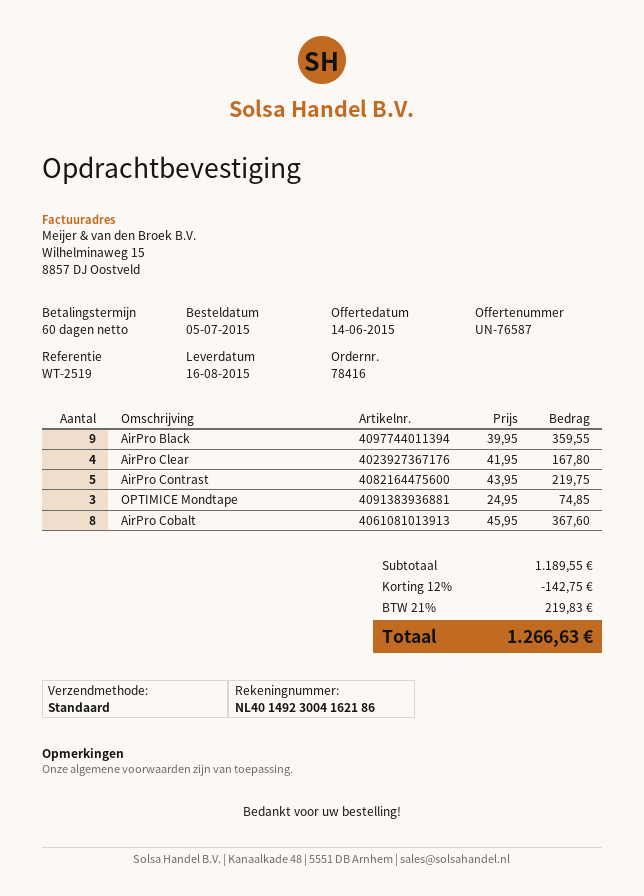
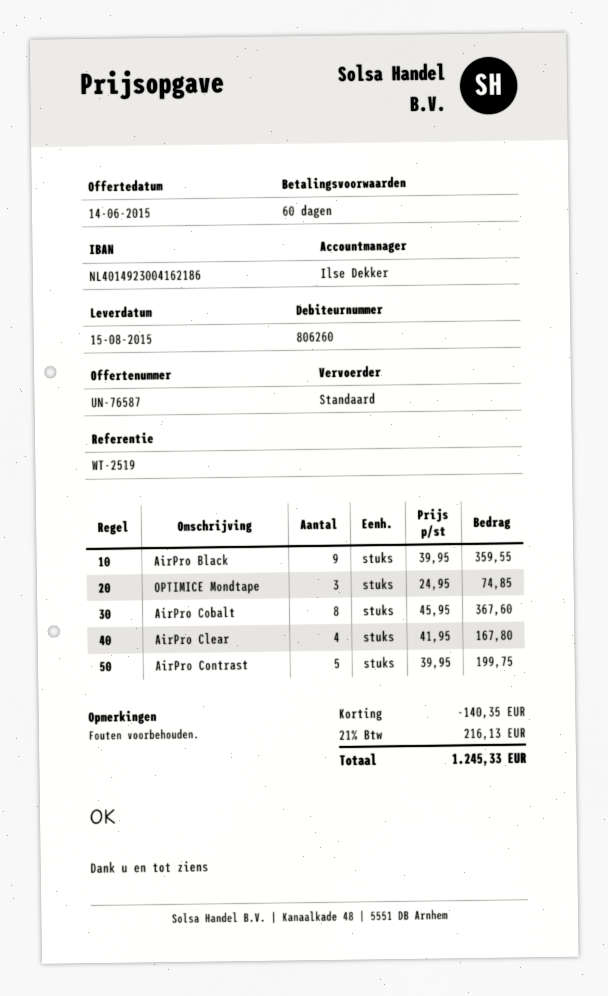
delivery date: 2015-08-16 -> 2015-08-15
AirPro Contrast: 5 x 43.95 = 219.75 -> 5 x 39.95 = 199.75
discount: 142.75 -> 140.35
tax: 21% = 219.83 -> 21% = 216.13
total: 1266.63 -> 1245.33

